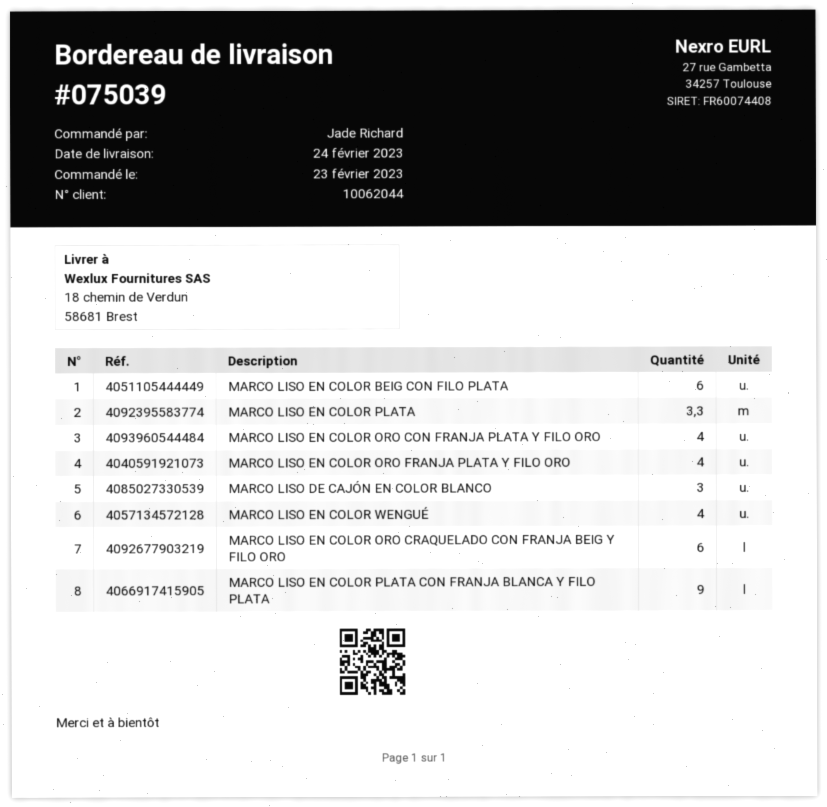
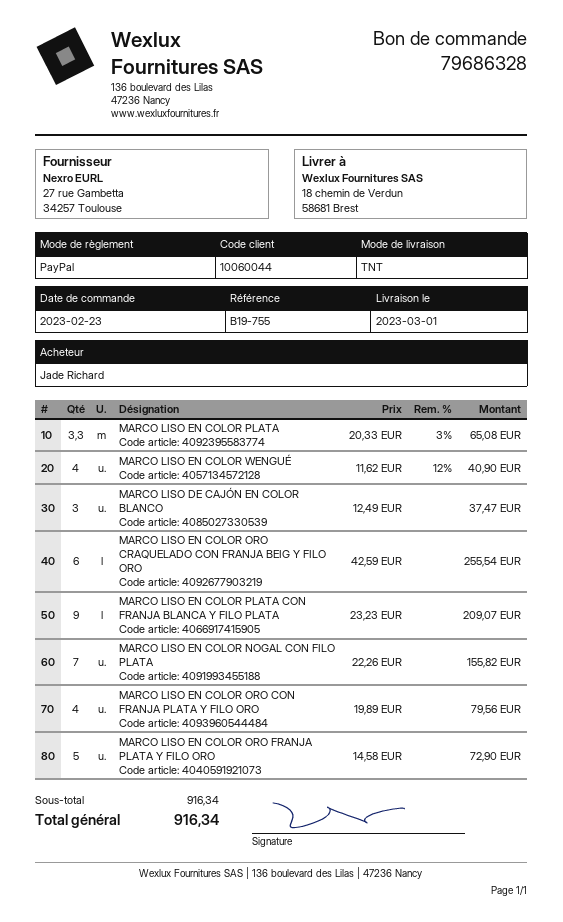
delivery date: 2023-02-24 -> 2023-03-01
customer number: 10062044 -> 10060044
MARCO LISO EN COLOR BEIG CON FILO PLATA: 6 -> none
MARCO LISO EN COLOR ORO FRANJA PLATA Y FILO ORO: 4 -> 5
MARCO LISO EN COLOR NOGAL CON FILO PLATA: none -> 7

